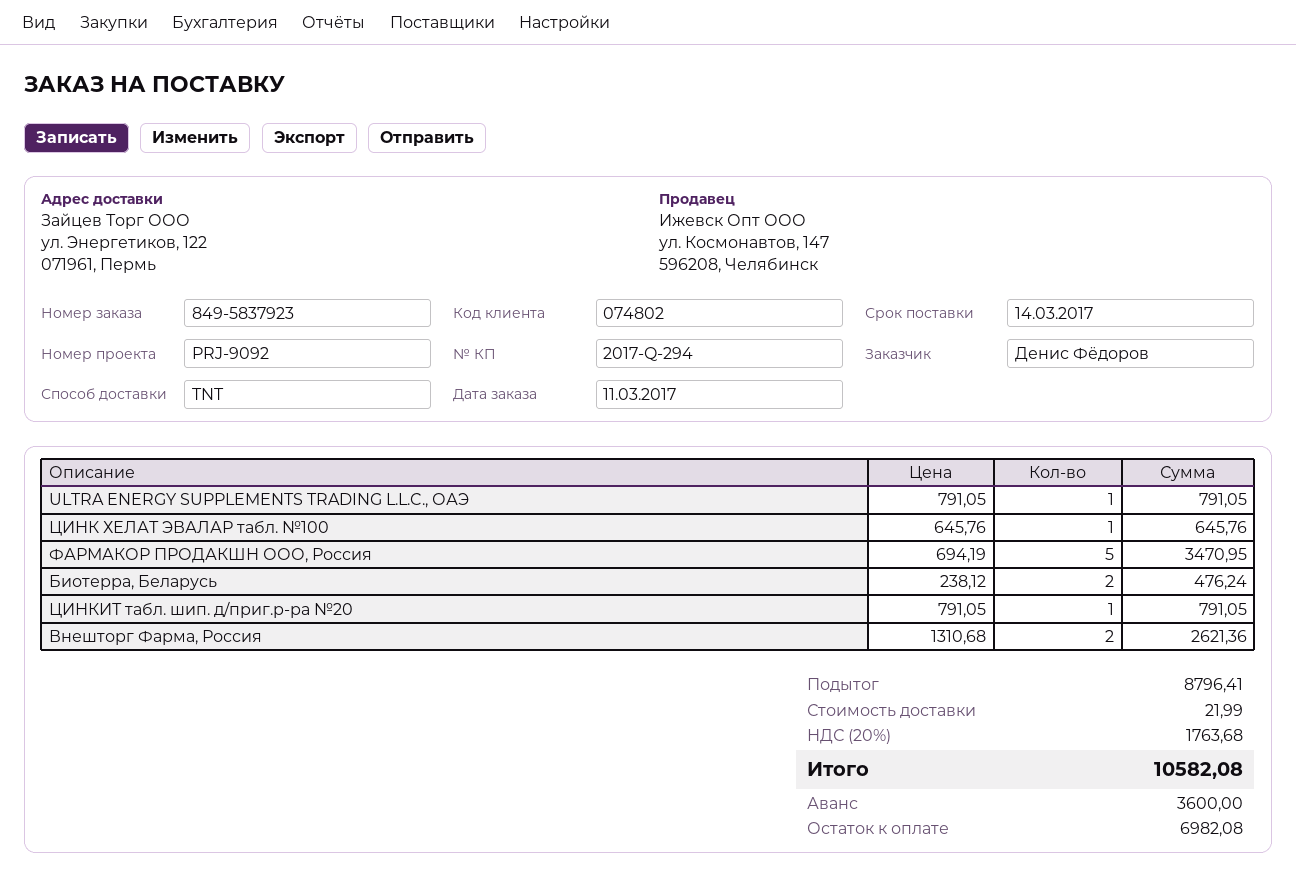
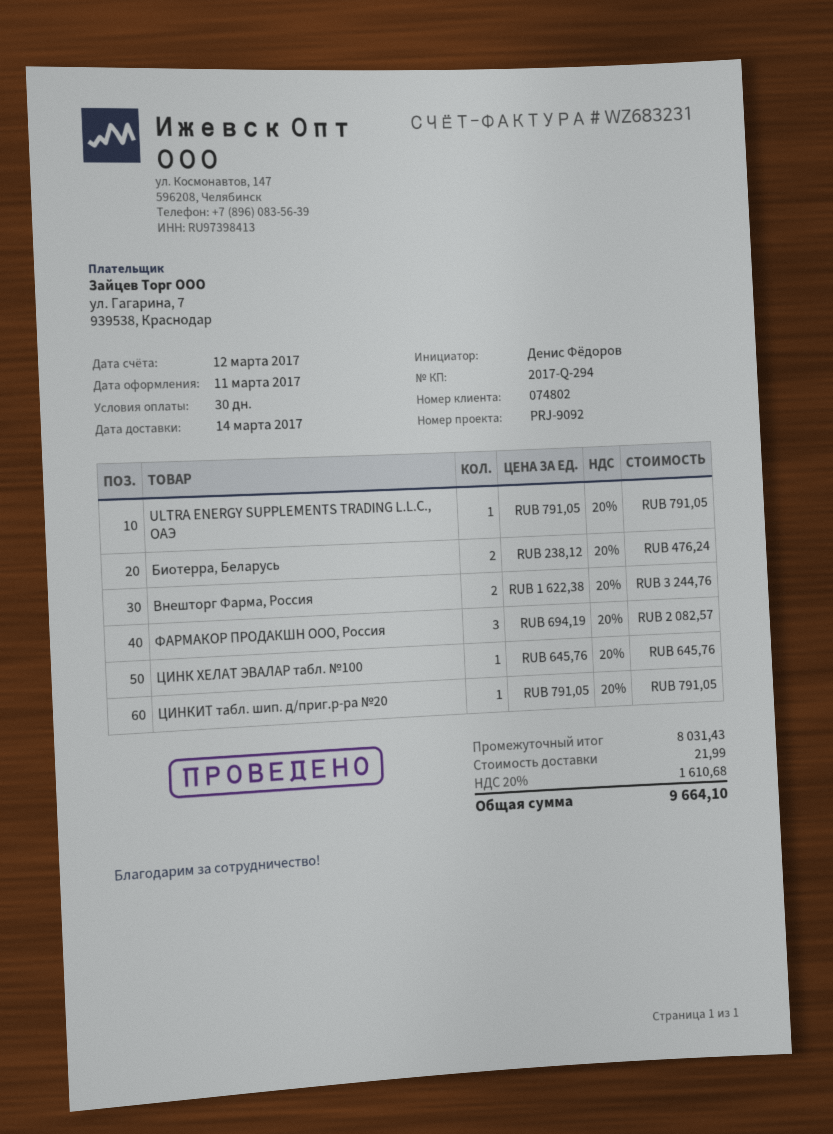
ФАРМАКОР ПРОДАКШН ООО, Россия: 5 x 694.19 = 3470.95 -> 3 x 694.19 = 2082.57
Внешторг Фарма, Россия: 2 x 1310.68 = 2621.36 -> 2 x 1622.38 = 3244.76
subtotal: 8796.41 -> 8031.43
tax: 20% = 1763.68 -> 20% = 1610.68
total: 10582.08 -> 9664.10

